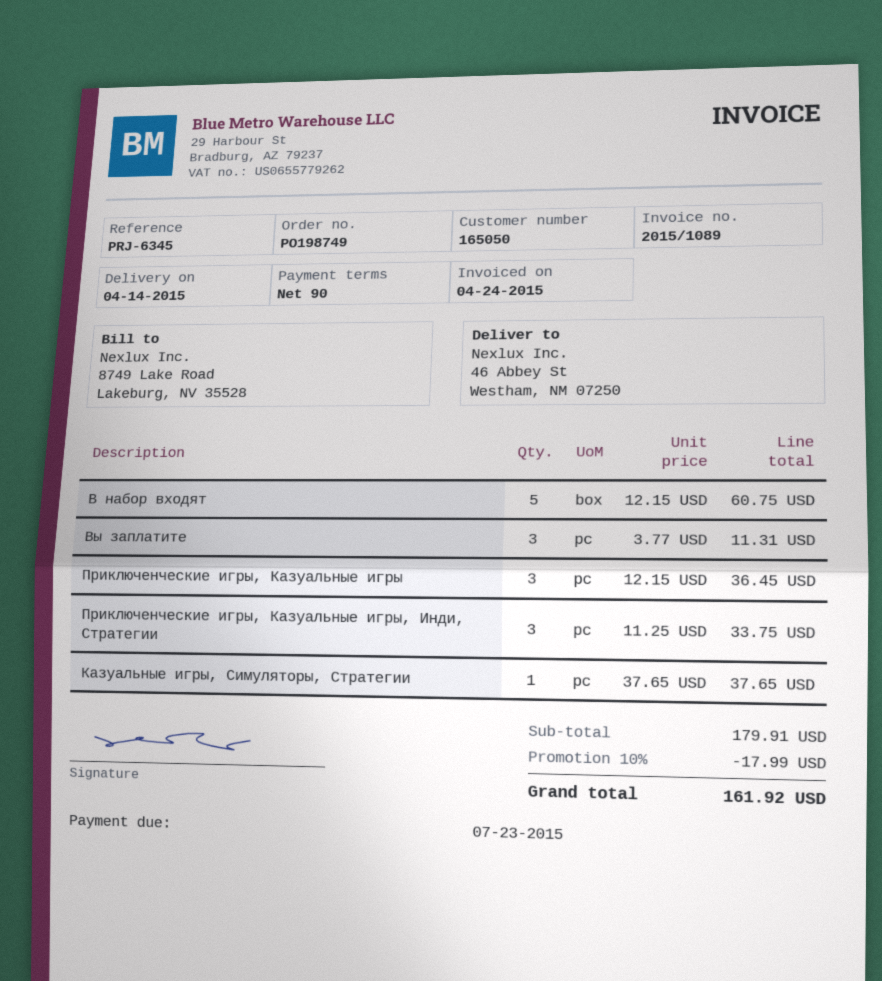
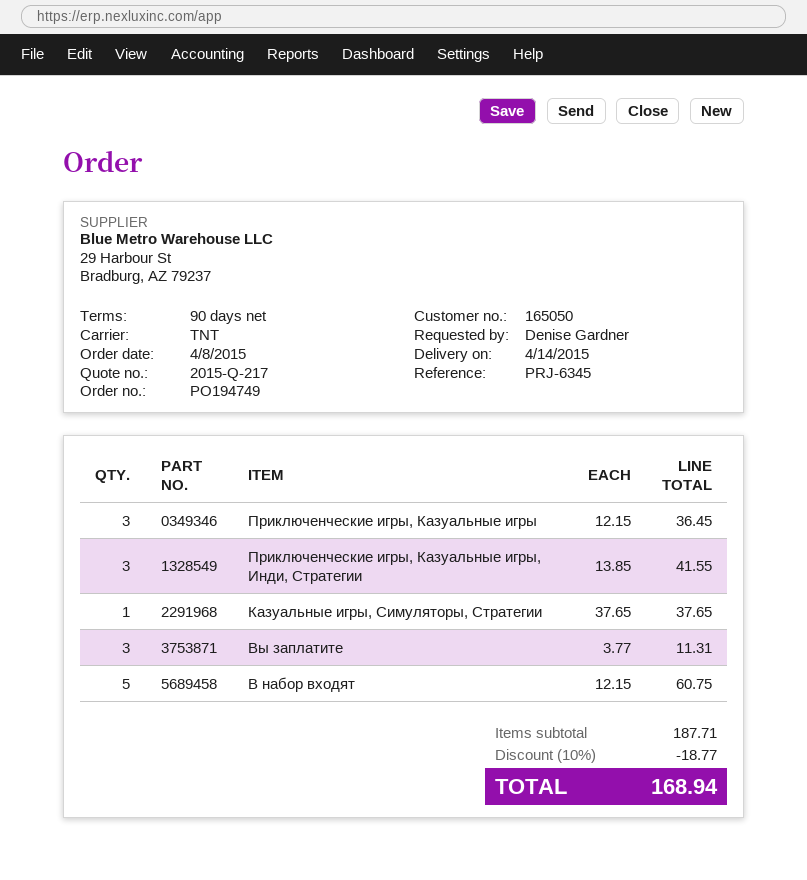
order number: PO198749 -> PO194749
Приключенческие игры, Казуальные игры, Инди, Стратегии: 3 x 11.25 = 33.75 -> 3 x 13.85 = 41.55
subtotal: 179.91 -> 187.71
discount: 10% = 17.99 -> 10% = 18.77
total: 161.92 -> 168.94

